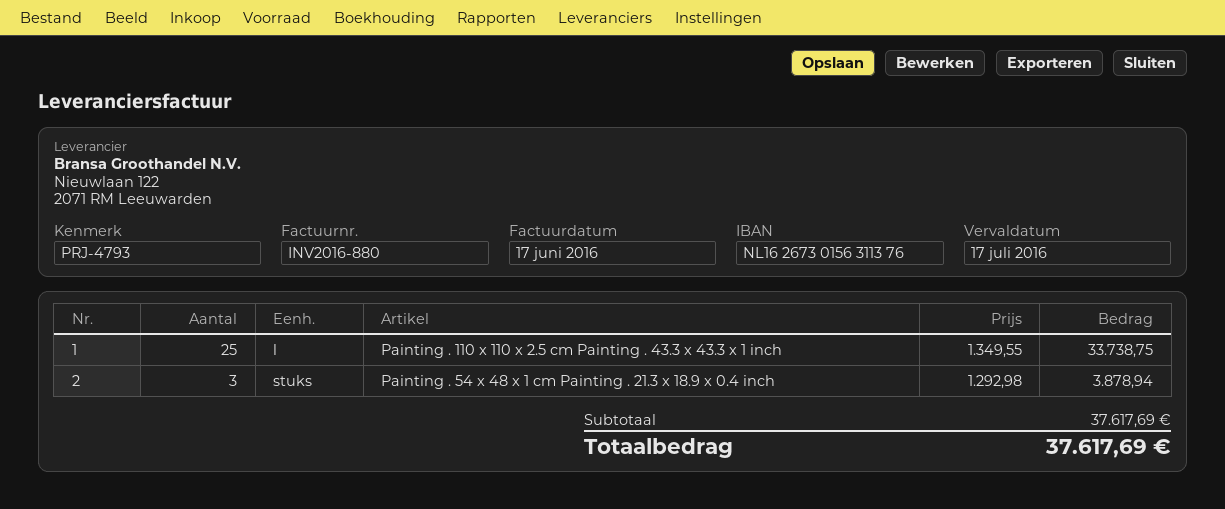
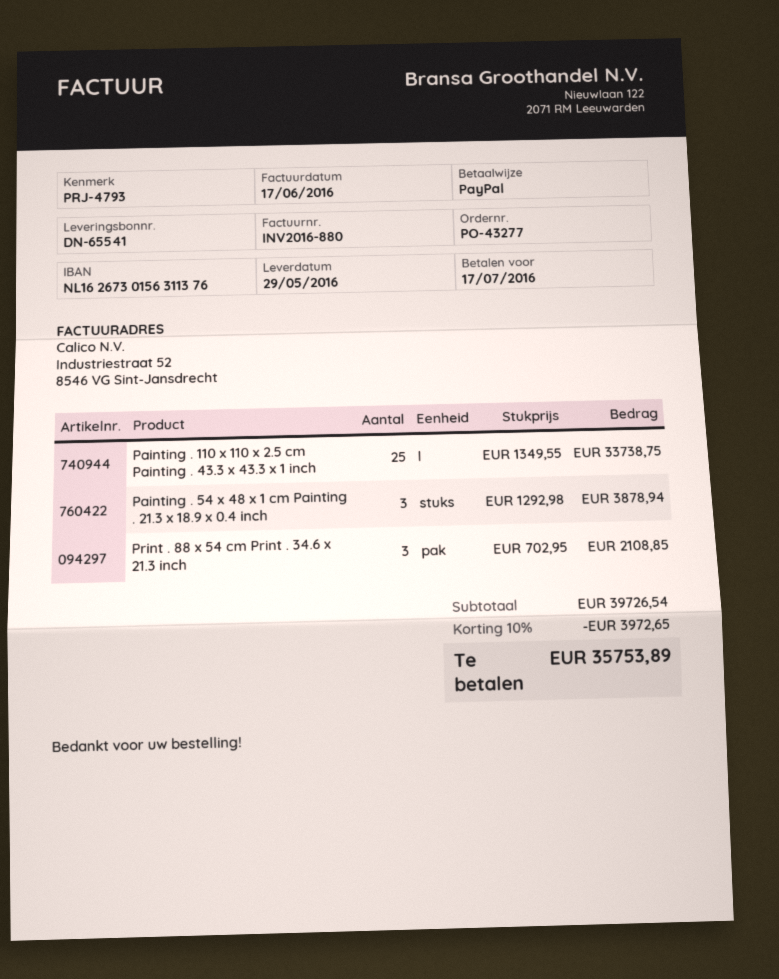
Print . 88 x 54 cm Print . 34.6 x 21.3 inch: none -> 3 x 702.95 = 2108.85
subtotal: 37617.69 -> 39726.54
discount: none -> 10% = 3972.65
total: 37617.69 -> 35753.89

